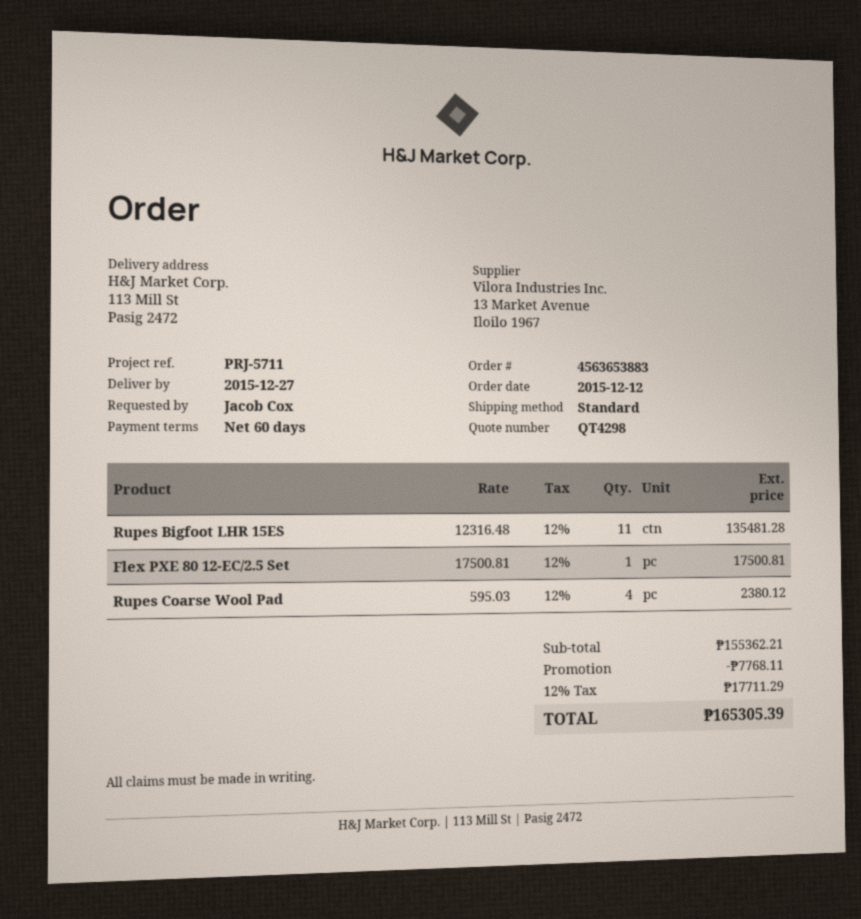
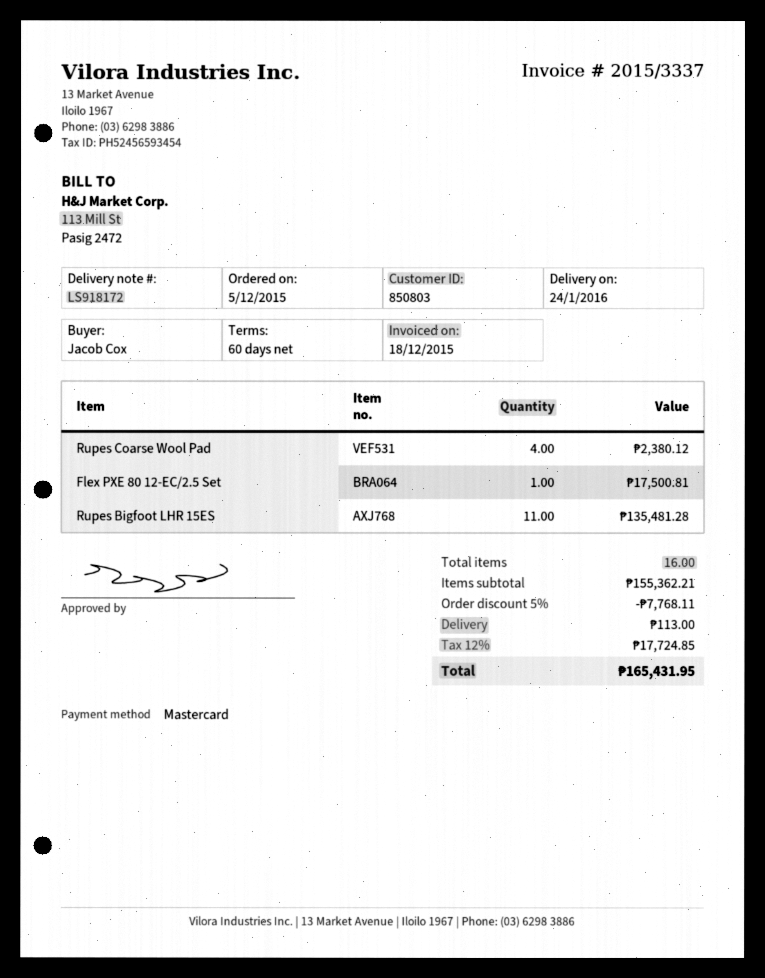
order date: 2015-12-12 -> 2015-12-05
delivery date: 2015-12-27 -> 2016-01-24
shipping: none -> 113.00
tax: 12% = 17711.29 -> 12% = 17724.85
total: 165305.39 -> 165431.95

